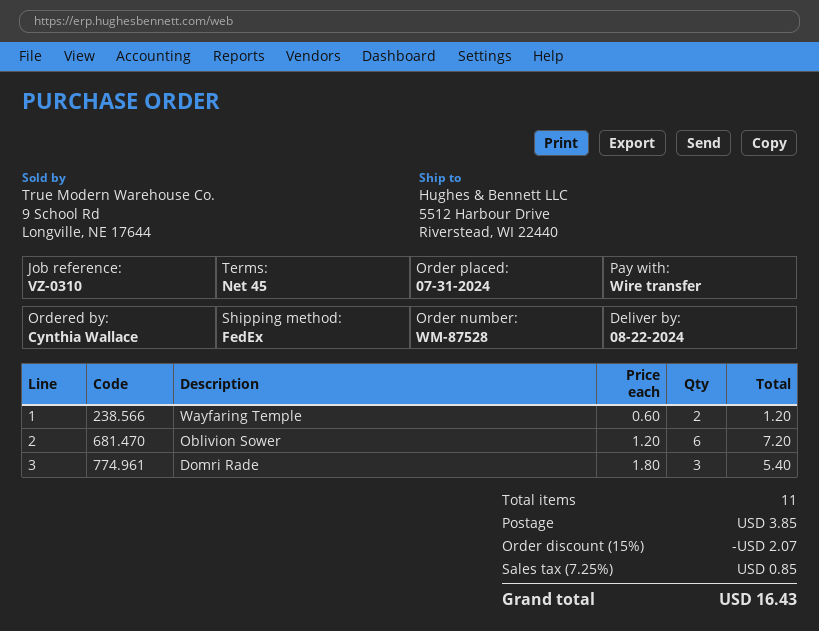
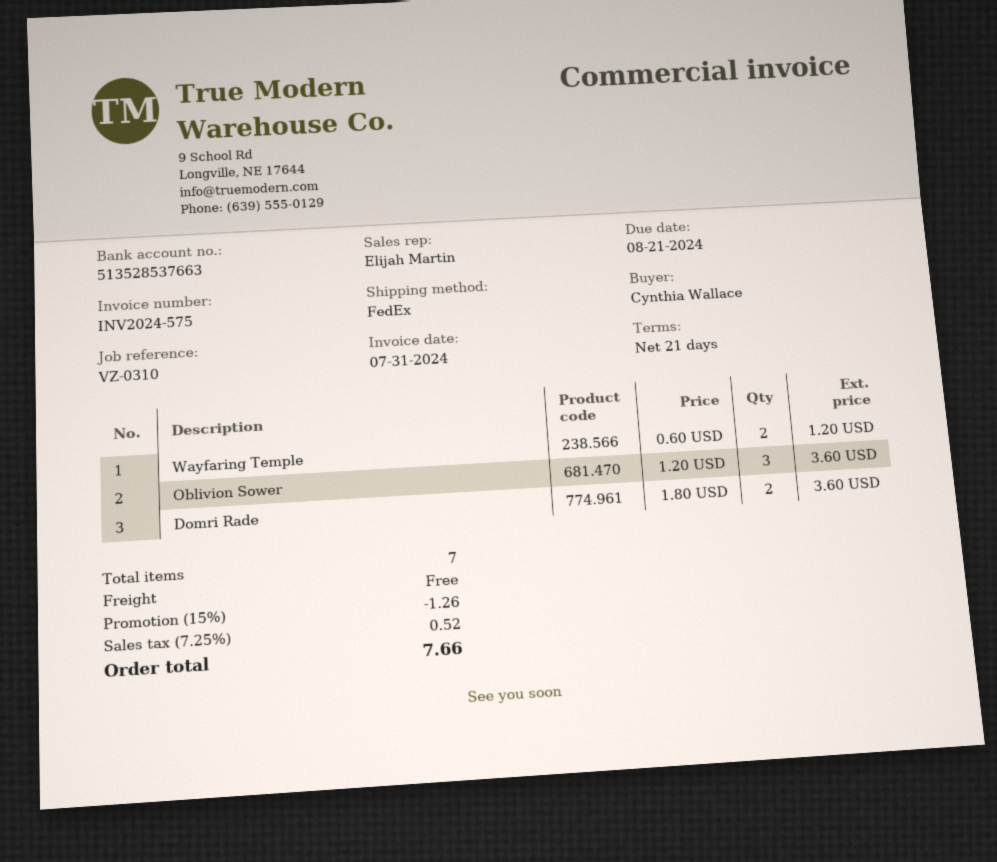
payment terms: 45 days -> 21 days
Oblivion Sower: 6 x 1.20 = 7.20 -> 3 x 1.20 = 3.60
Domri Rade: 3 x 1.80 = 5.40 -> 2 x 1.80 = 3.60
total quantity: 11 -> 7
discount: 15% = 2.07 -> 15% = 1.26
shipping: 3.85 -> 0.00
tax: 7.25% = 0.85 -> 7.25% = 0.52
total: 16.43 -> 7.66

